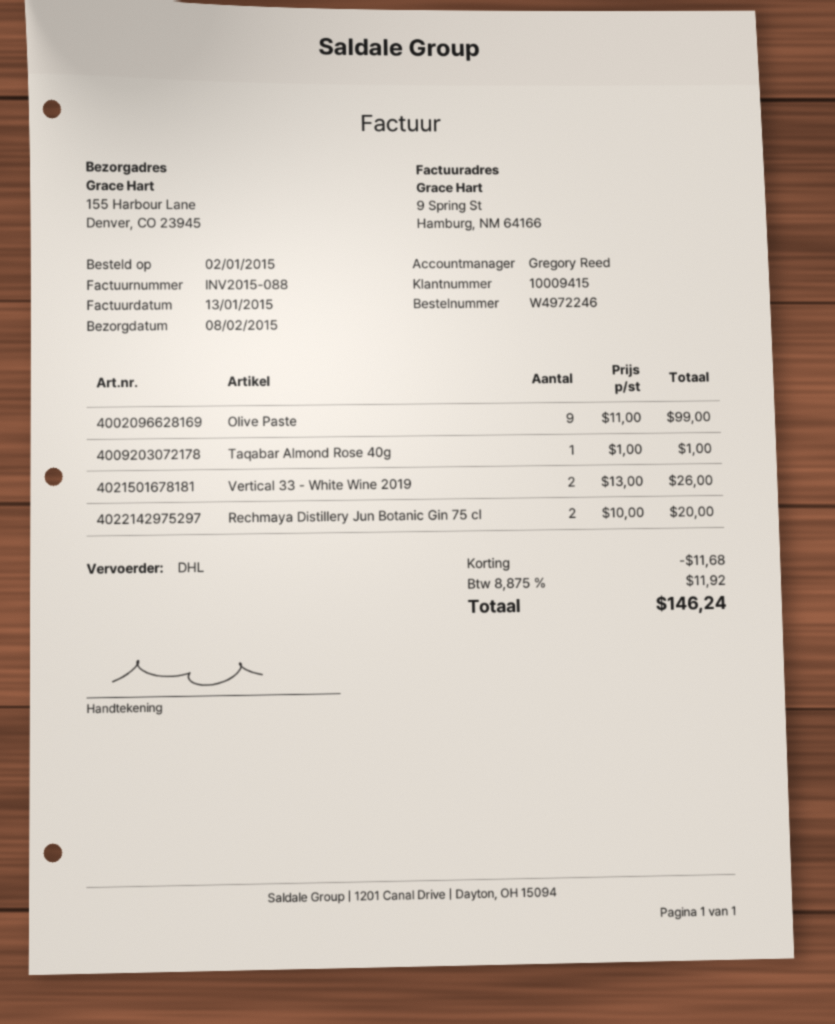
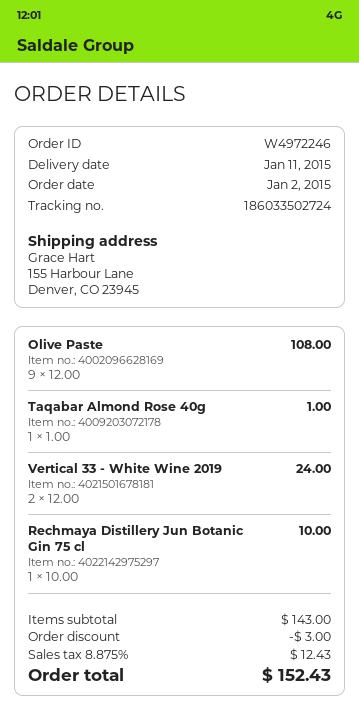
delivery date: 2015-02-08 -> 2015-01-11
Olive Paste: 9 x 11.00 = 99.00 -> 9 x 12.00 = 108.00
Vertical 33 - White Wine 2019: 2 x 13.00 = 26.00 -> 2 x 12.00 = 24.00
Rechmaya Distillery Jun Botanic Gin 75 cl: 2 x 10.00 = 20.00 -> 1 x 10.00 = 10.00
discount: 11.68 -> 3.00
tax: 8.875% = 11.92 -> 8.875% = 12.43
total: 146.24 -> 152.43

